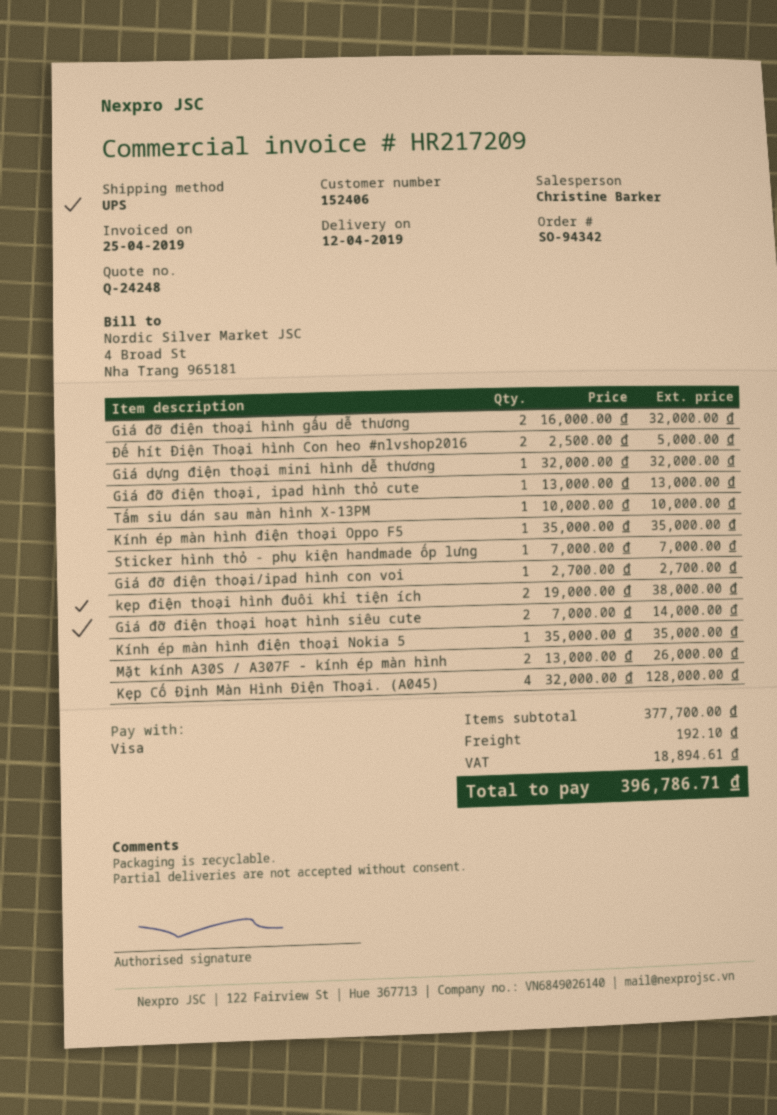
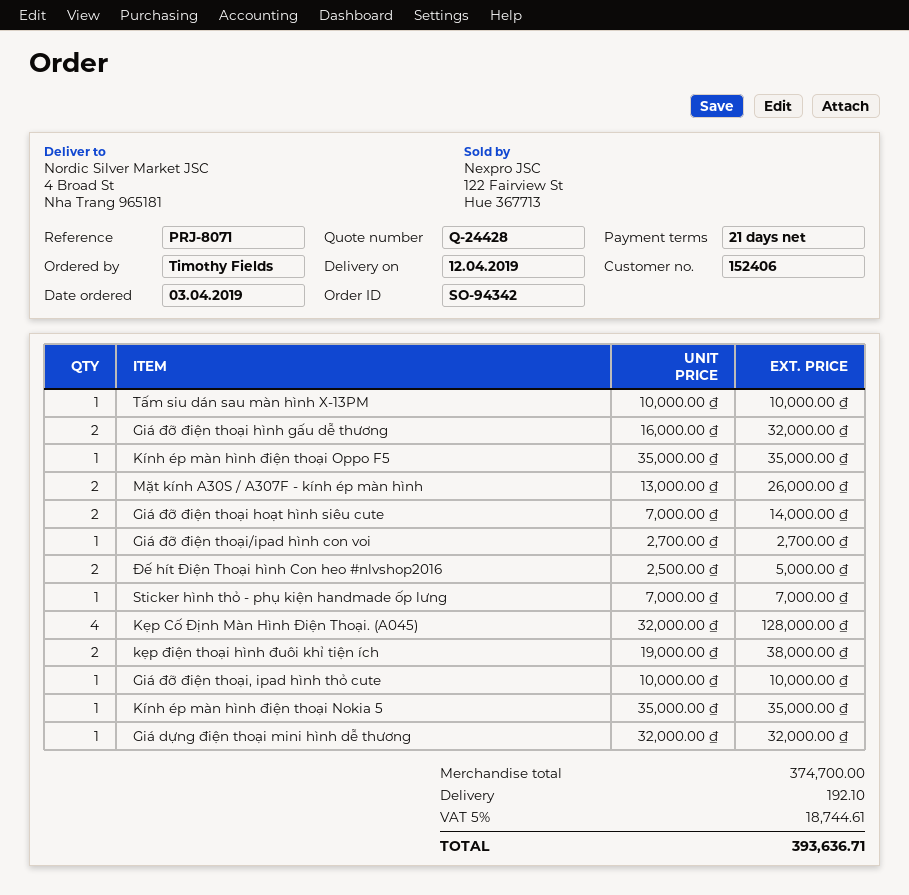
quote number: Q-24248 -> Q-24428
Giá đỡ điện thoại, ipad hình thỏ cute: 1 x 13000.00 = 13000.00 -> 1 x 10000.00 = 10000.00
subtotal: 377700.00 -> 374700.00
tax: 18894.61 -> 18744.61
total: 396786.71 -> 393636.71

